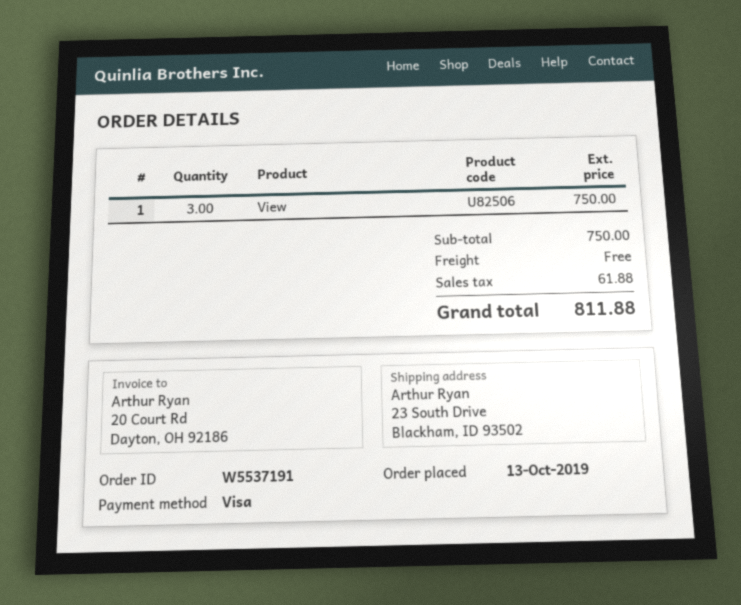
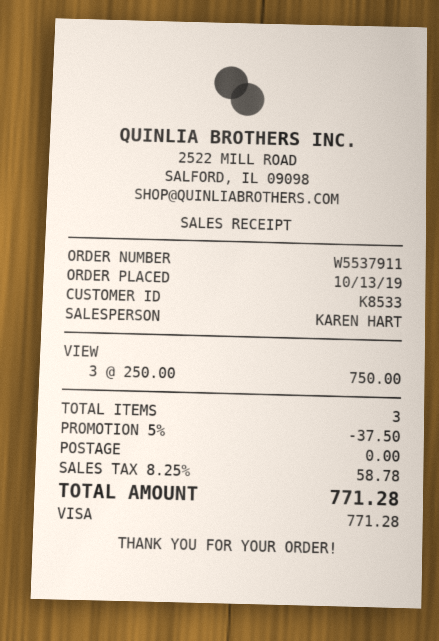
order number: W5537191 -> W5537911
discount: none -> 5% = 37.50
tax: 61.88 -> 58.78
total: 811.88 -> 771.28

